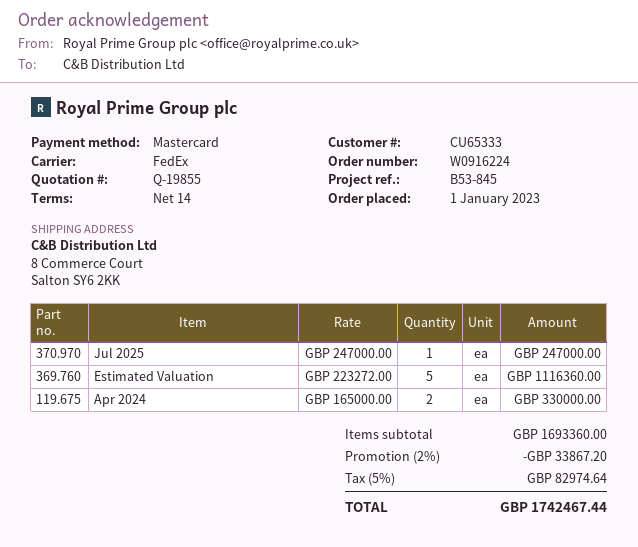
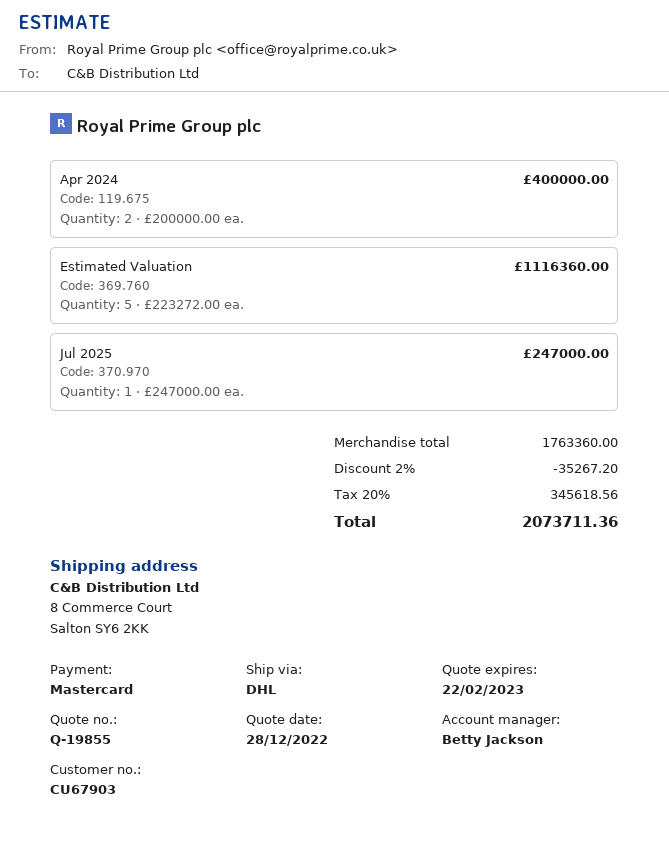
customer number: CU65333 -> CU67903
shipping method: FedEx -> DHL
Apr 2024: 2 x 165000.00 = 330000.00 -> 2 x 200000.00 = 400000.00
subtotal: 1693360.00 -> 1763360.00
discount: 2% = 33867.20 -> 2% = 35267.20
tax: 5% = 82974.64 -> 20% = 345618.56
total: 1742467.44 -> 2073711.36

